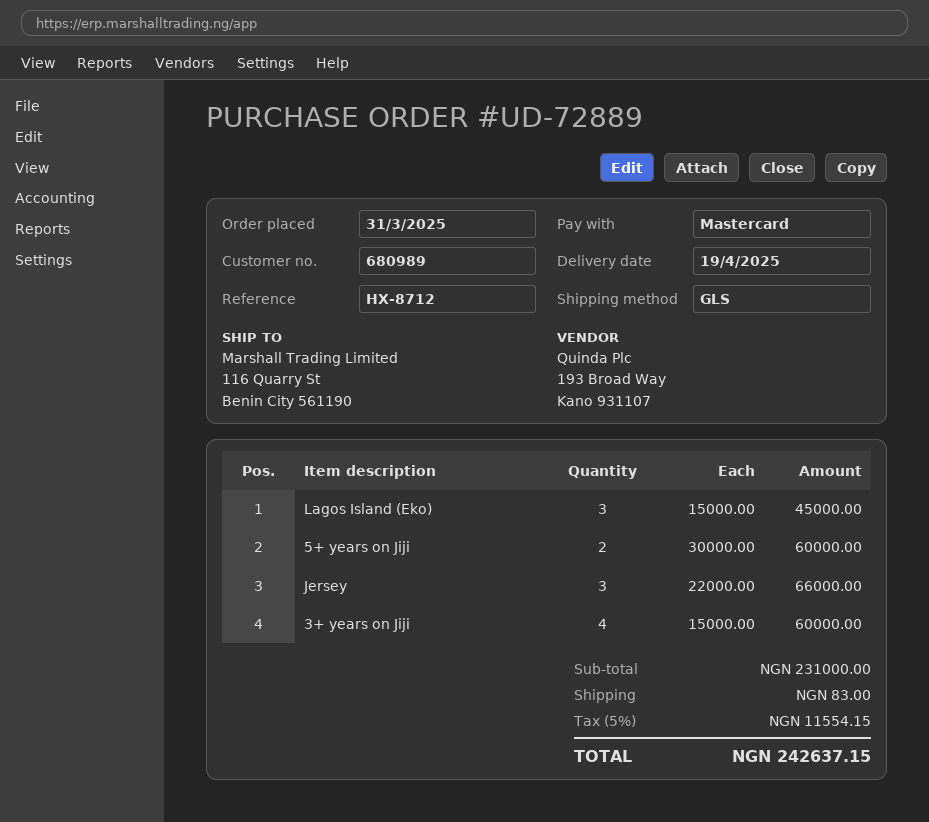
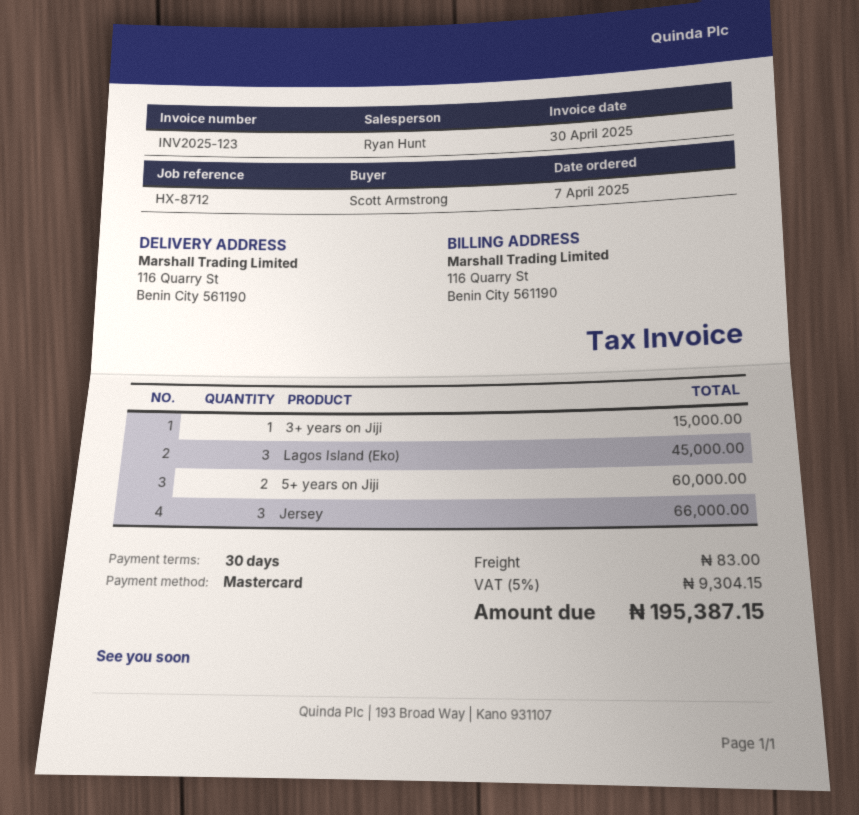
order date: 2025-03-31 -> 2025-04-07
3+ years on Jiji: 4 for 60000.00 -> 1 for 15000.00
tax: 5% = 11554.15 -> 5% = 9304.15
total: 242637.15 -> 195387.15

